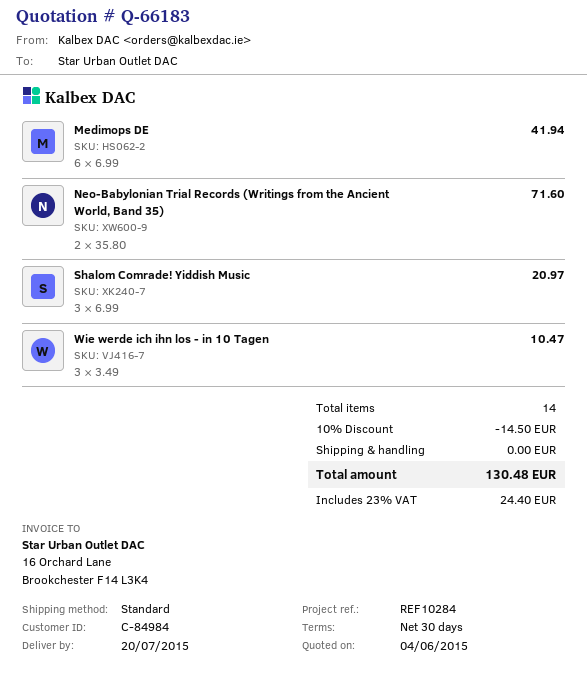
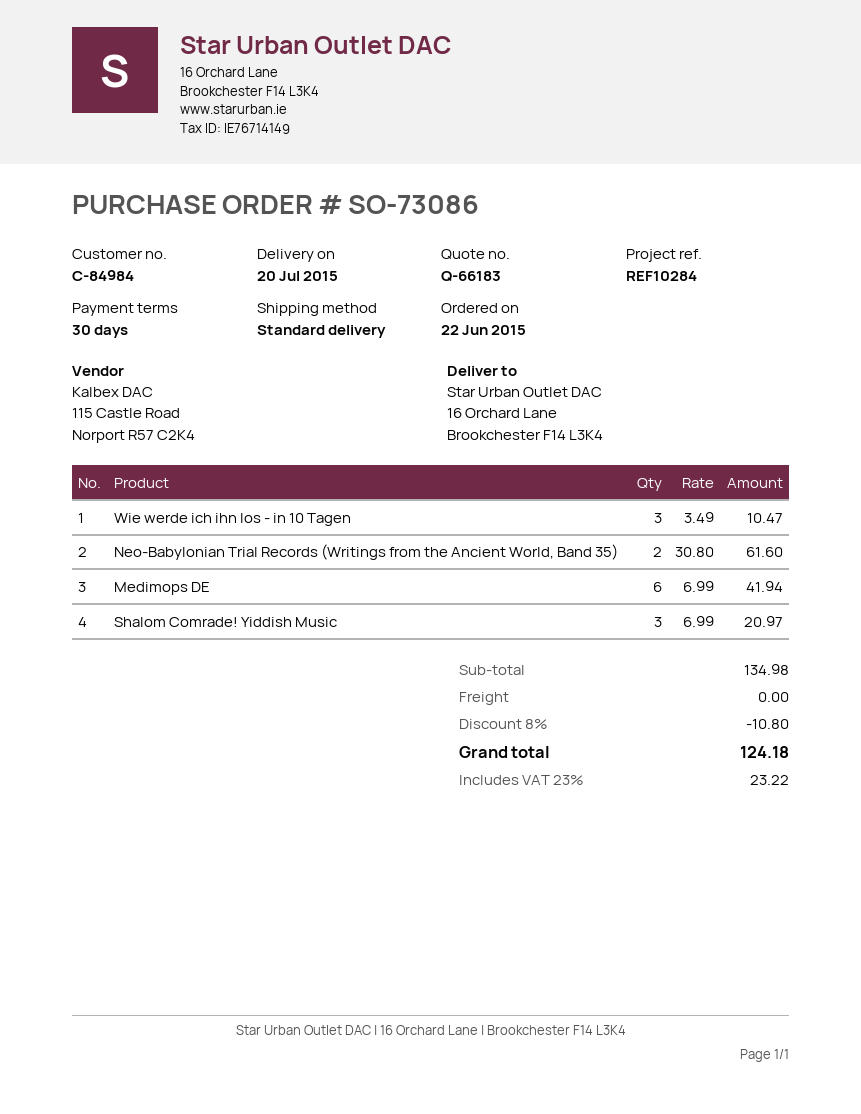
Neo-Babylonian Trial Records (Writings from the Ancient World, Band 35): 2 x 35.80 = 71.60 -> 2 x 30.80 = 61.60
discount: 10% = 14.50 -> 8% = 10.80
tax: 23% = 24.40 -> 23% = 23.22
total: 130.48 -> 124.18

